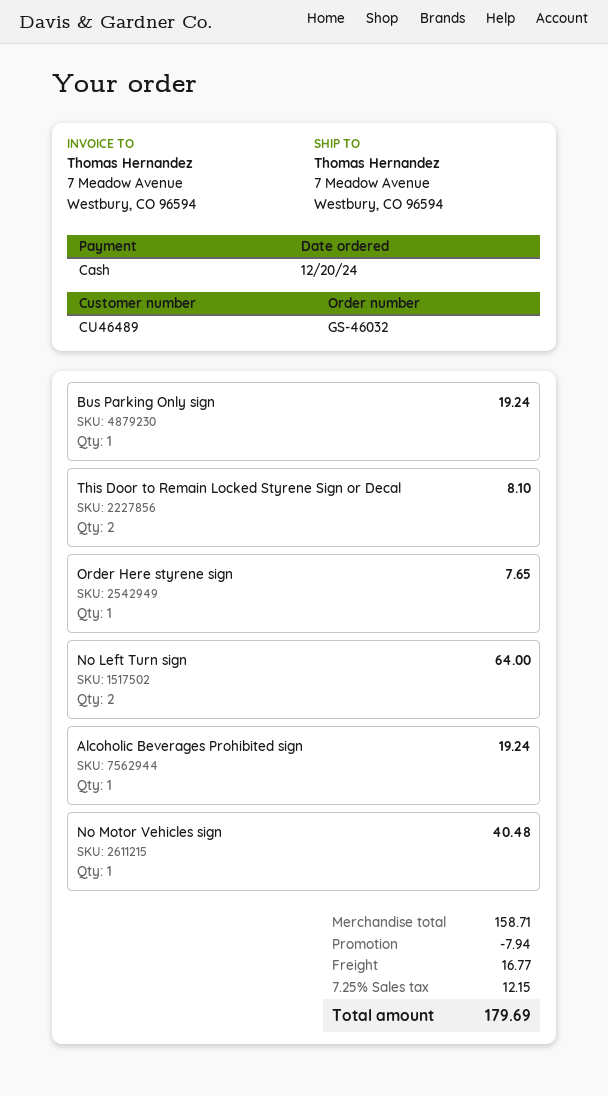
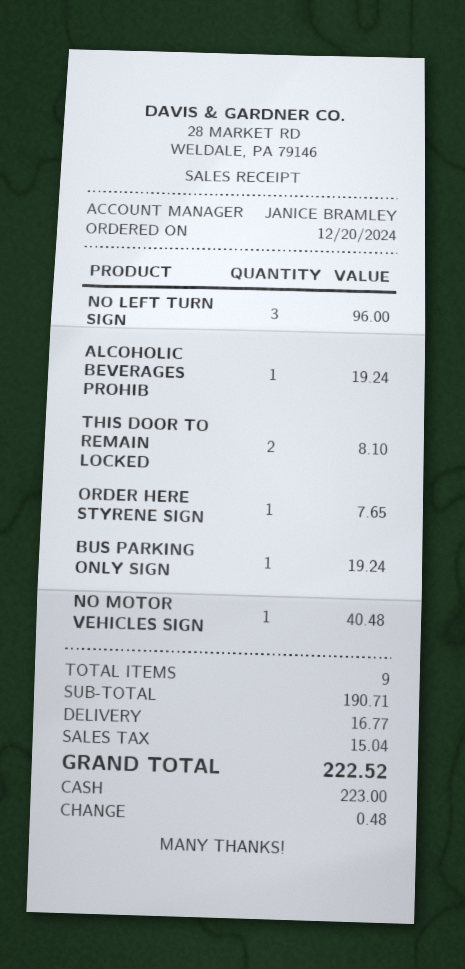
No Left Turn sign: 2 for 64.00 -> 3 for 96.00
subtotal: 158.71 -> 190.71
discount: 7.94 -> none
tax: 12.15 -> 15.04
total: 179.69 -> 222.52

